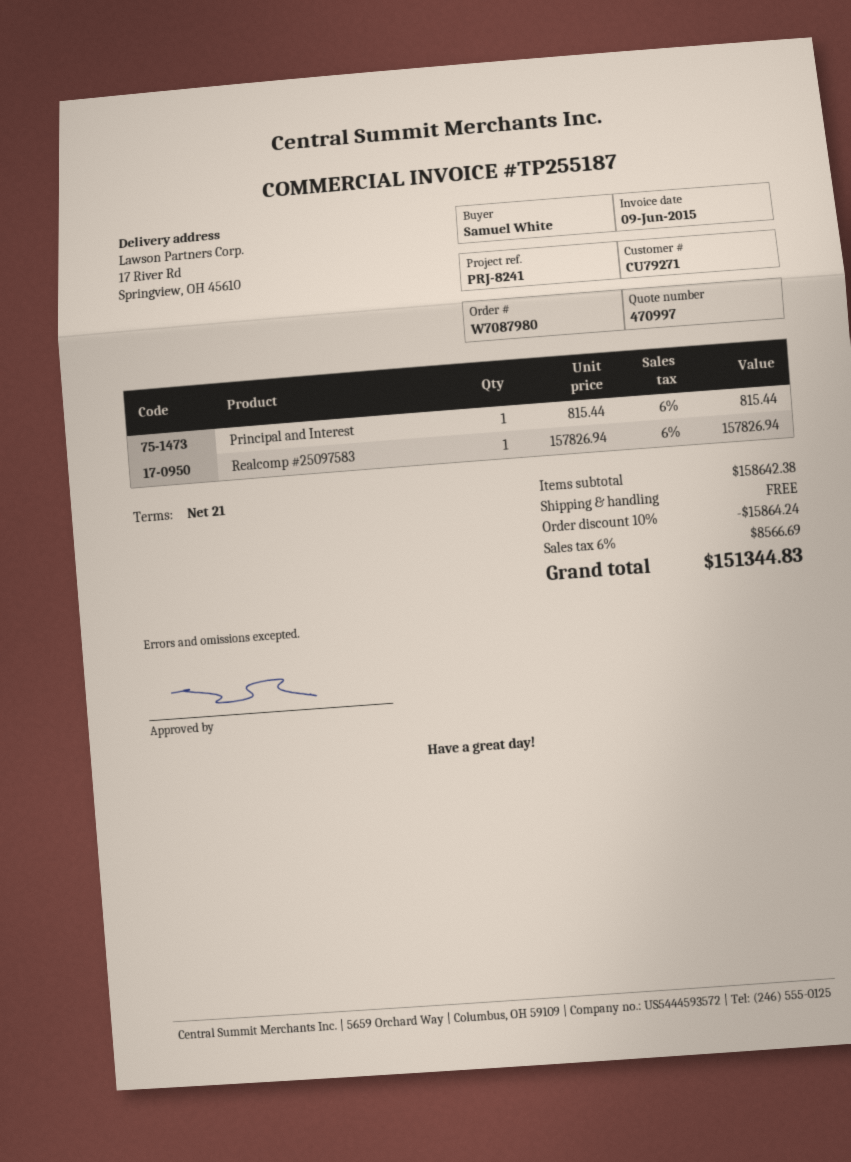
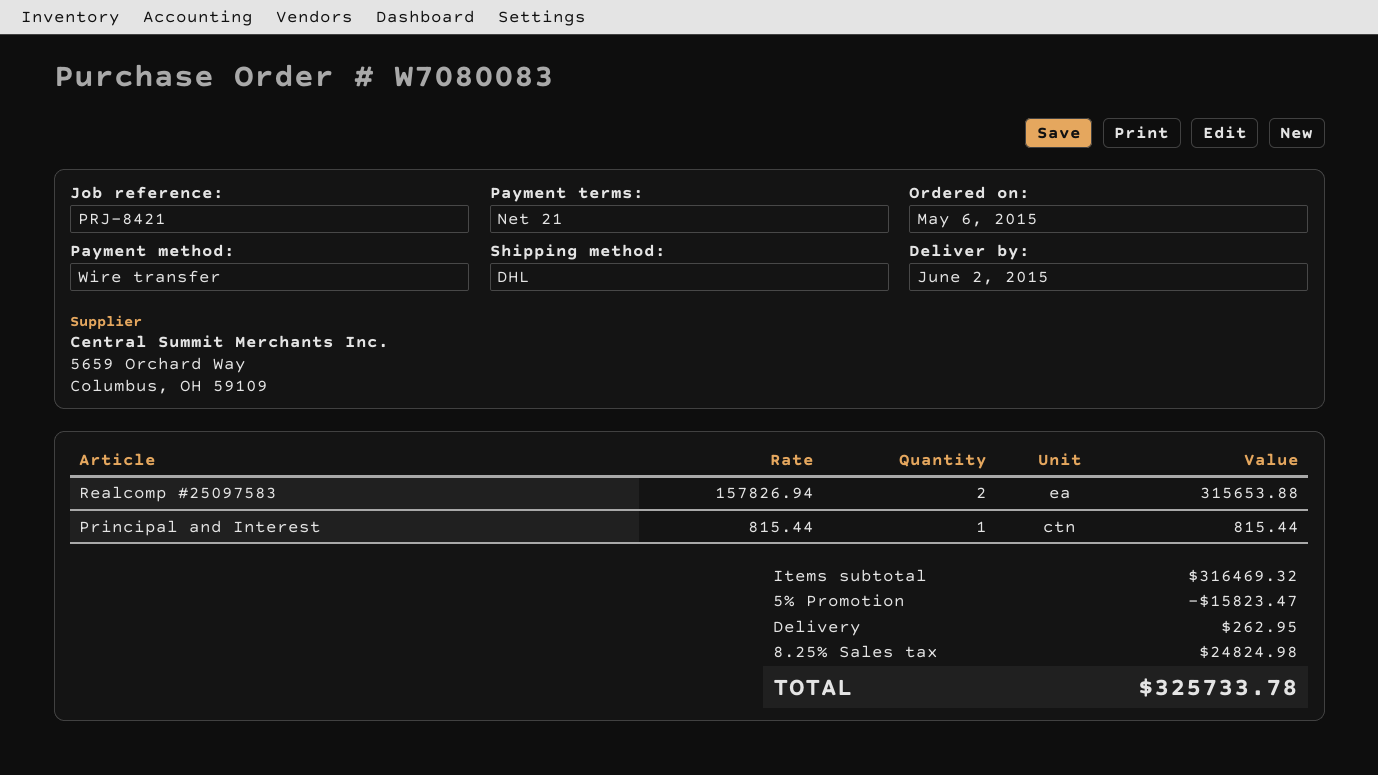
order number: W7087980 -> W7080083
reference: PRJ-8241 -> PRJ-8421
Realcomp #25097583: 1 x 157826.94 = 157826.94 -> 2 x 157826.94 = 315653.88
subtotal: 158642.38 -> 316469.32
discount: 10% = 15864.24 -> 5% = 15823.47
shipping: 0.00 -> 262.95
tax: 6% = 8566.69 -> 8.25% = 24824.98
total: 151344.83 -> 325733.78

